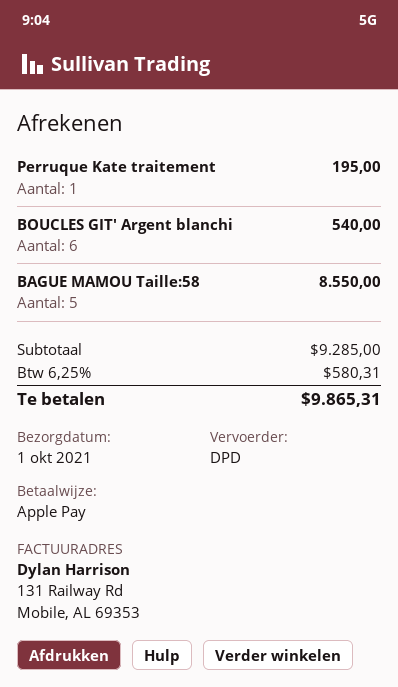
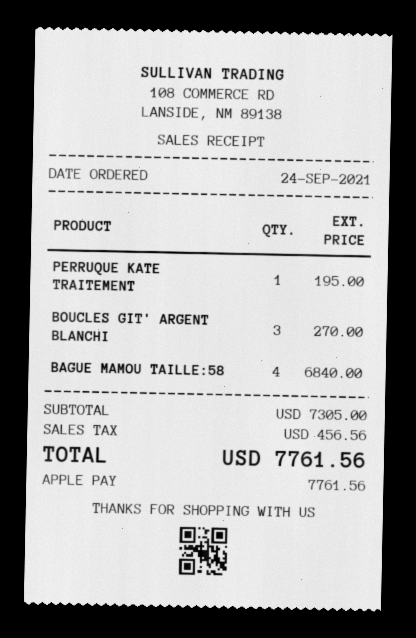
BOUCLES GIT' Argent blanchi: 6 for 540.00 -> 3 for 270.00
BAGUE MAMOU Taille:58: 5 for 8550.00 -> 4 for 6840.00
subtotal: 9285.00 -> 7305.00
tax: 580.31 -> 456.56
total: 9865.31 -> 7761.56

